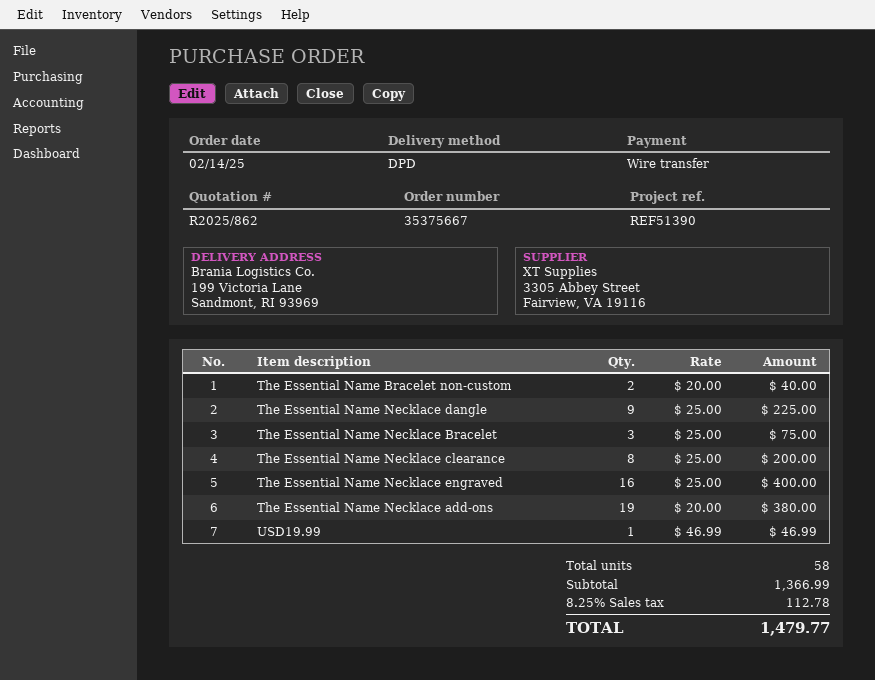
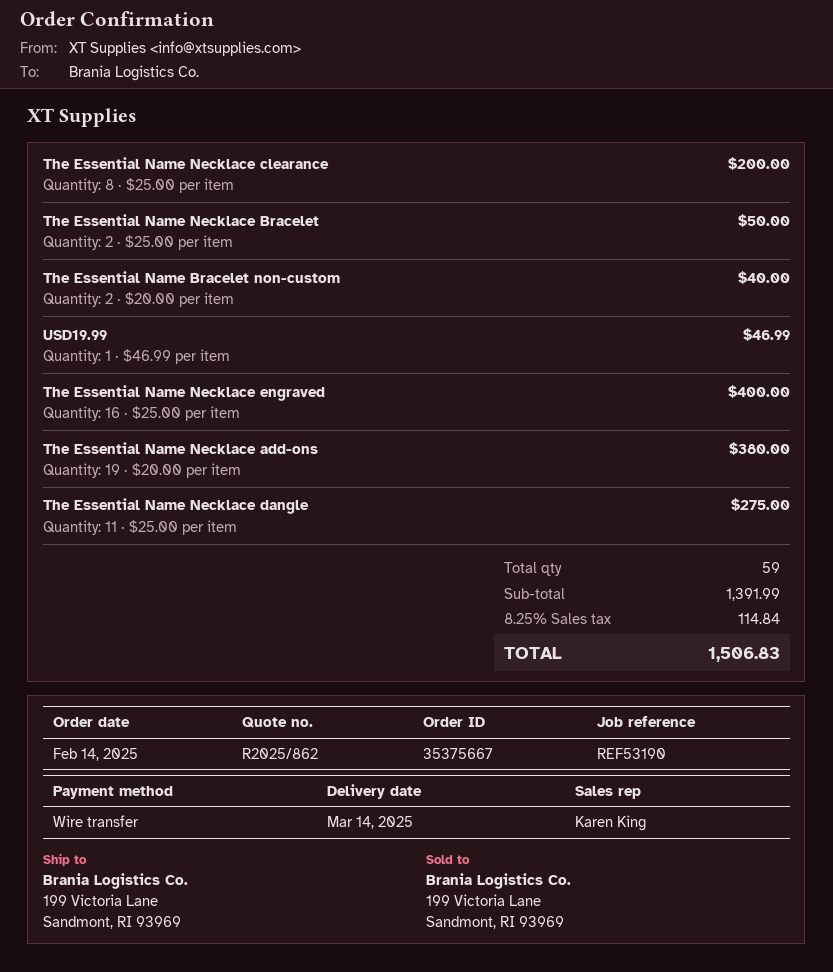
reference: REF51390 -> REF53190
The Essential Name Necklace dangle: 9 x 25.00 = 225.00 -> 11 x 25.00 = 275.00
The Essential Name Necklace Bracelet: 3 x 25.00 = 75.00 -> 2 x 25.00 = 50.00
total quantity: 58 -> 59
subtotal: 1366.99 -> 1391.99
tax: 8.25% = 112.78 -> 8.25% = 114.84
total: 1479.77 -> 1506.83

